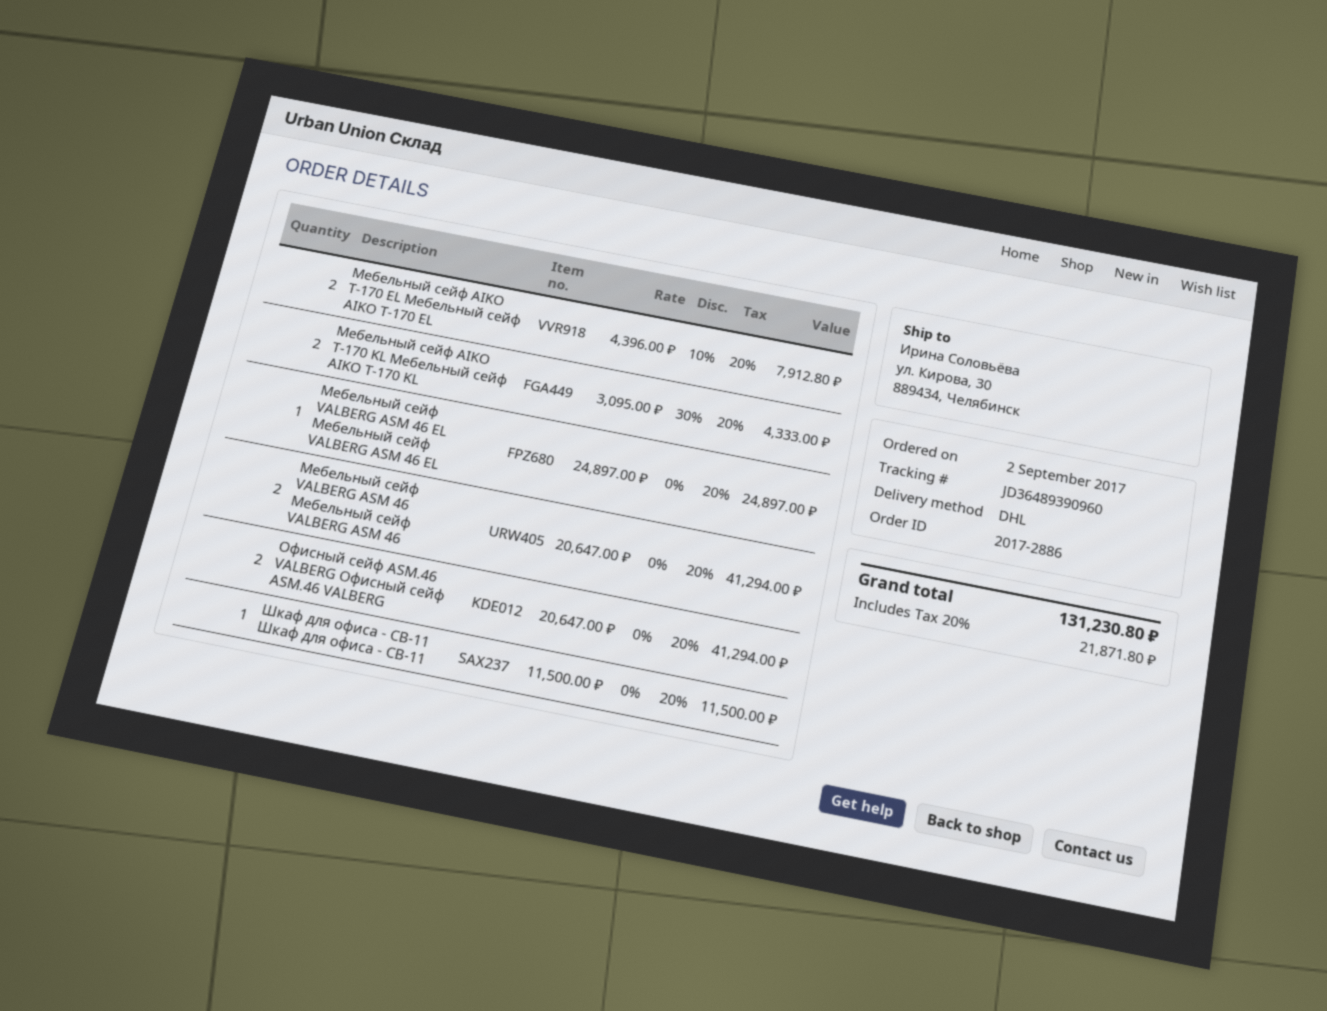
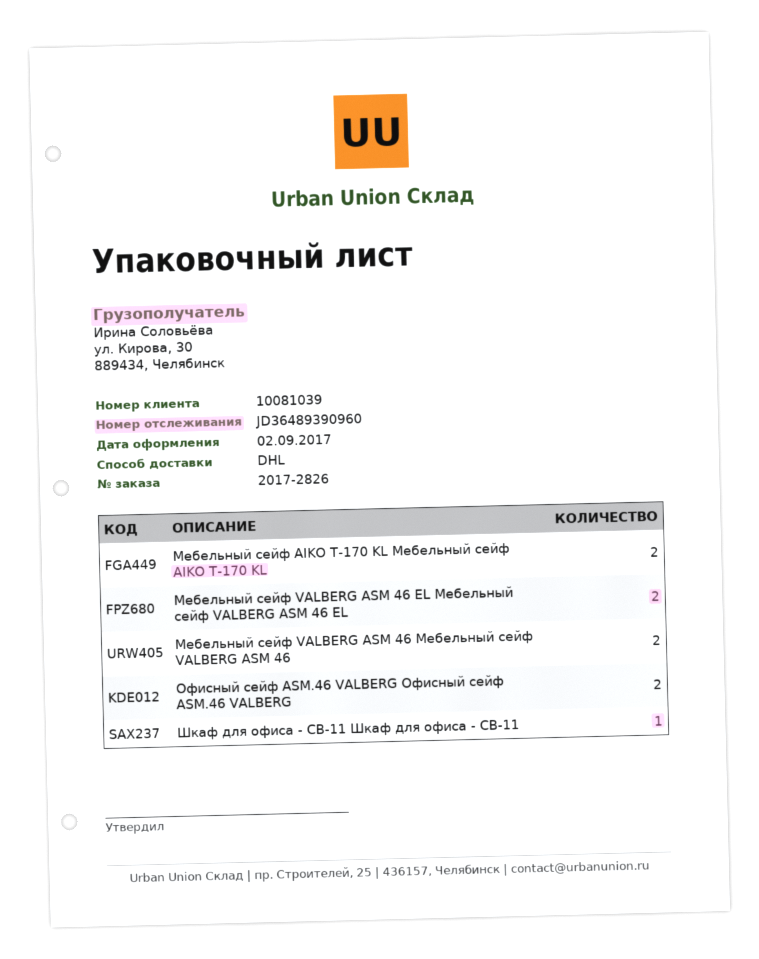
order number: 2017-2886 -> 2017-2826
Мебельный сейф AIKO T-170 EL Мебельный сейф AIKO T-170 EL: 2 -> none
Мебельный сейф VALBERG ASM 46 EL Мебельный сейф VALBERG ASM 46 EL: 1 -> 2

